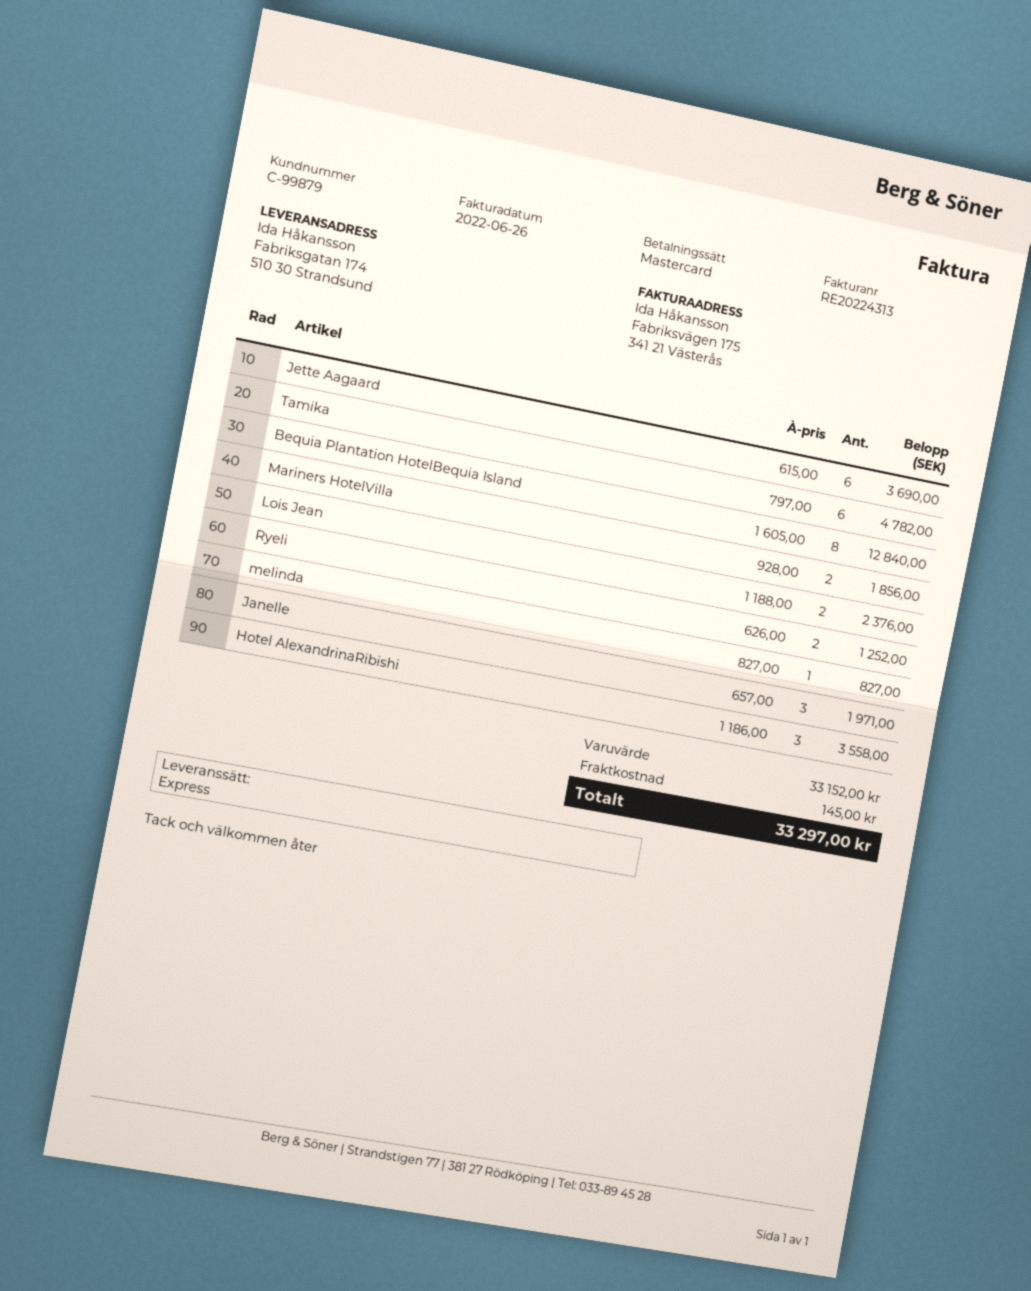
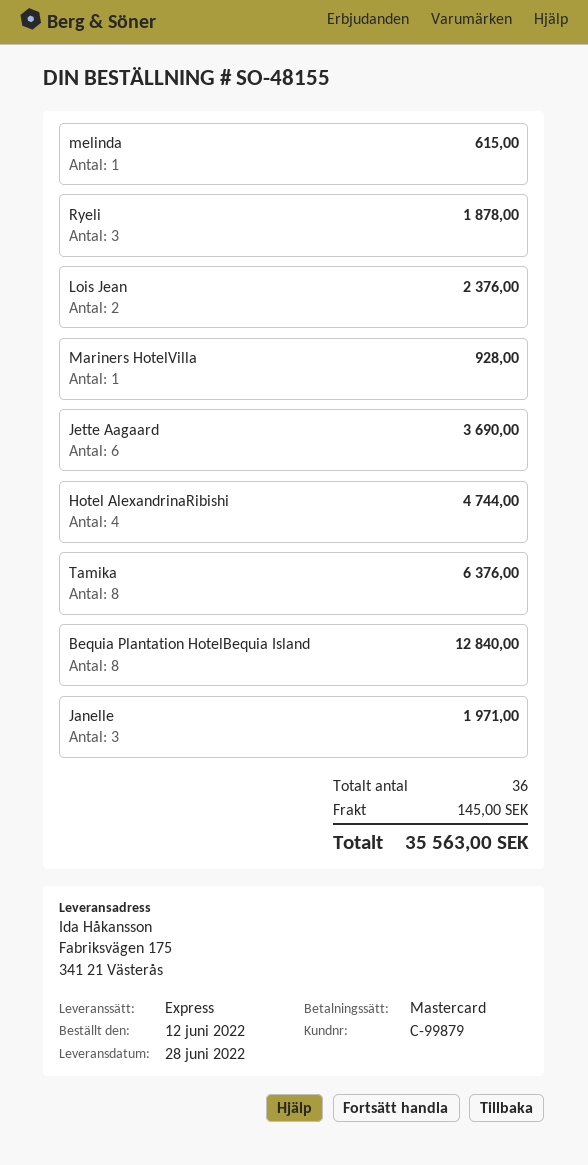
ship to: Fabriksgatan 174, 510 30 Strandsund -> Fabriksvägen 175, 341 21 Västerås
Tamika: 6 for 4782.00 -> 8 for 6376.00
Mariners HotelVilla: 2 for 1856.00 -> 1 for 928.00
Ryeli: 2 for 1252.00 -> 3 for 1878.00
melinda: 1 for 827.00 -> 1 for 615.00
Hotel AlexandrinaRibishi: 3 for 3558.00 -> 4 for 4744.00
total: 33297.00 -> 35563.00

